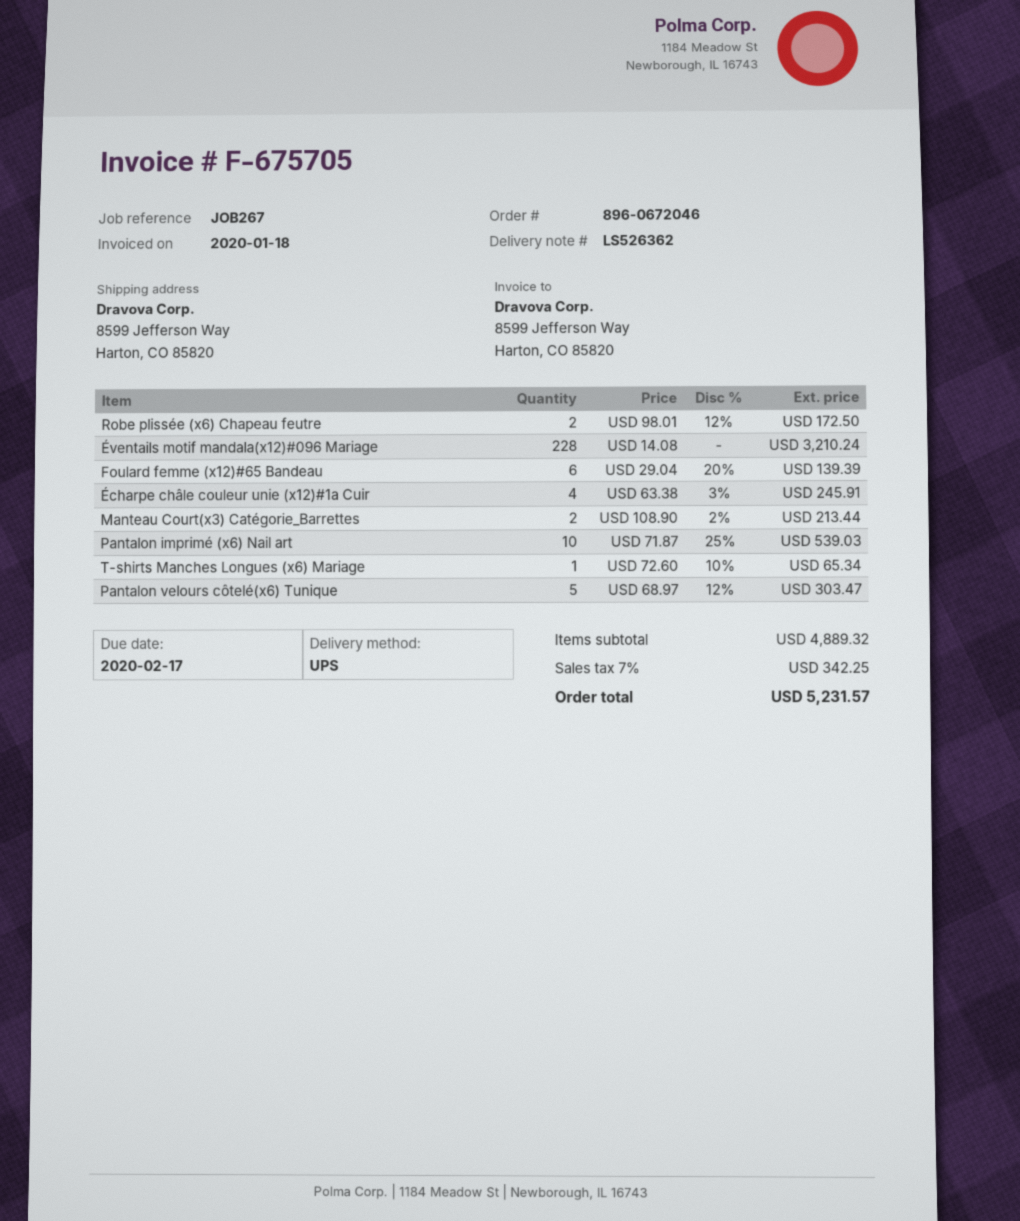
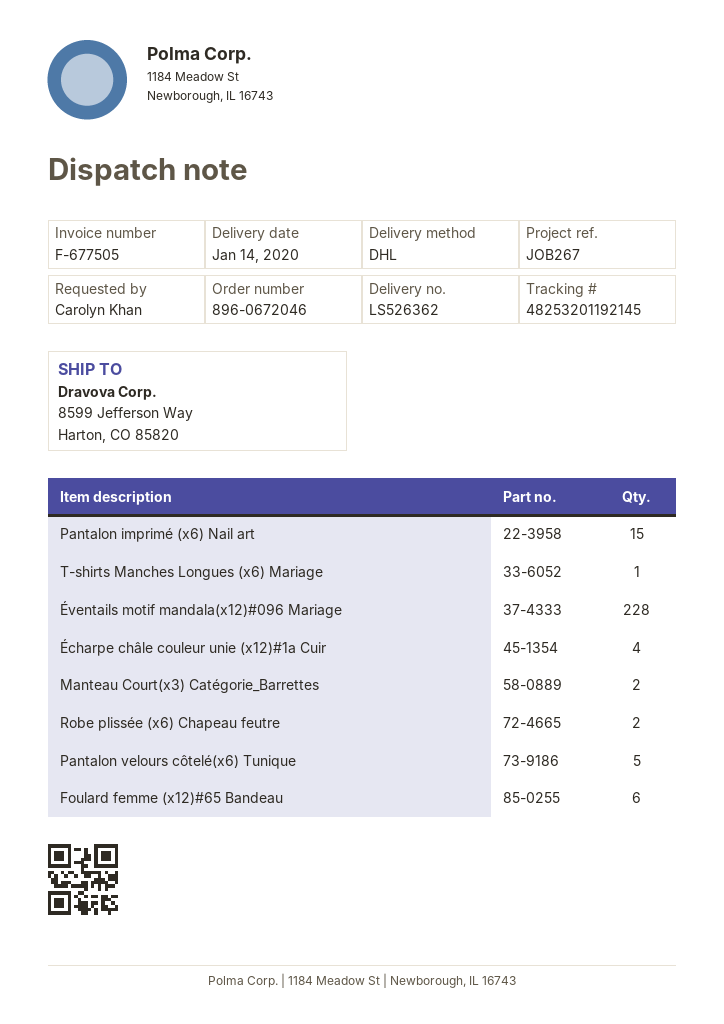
invoice number: F-675705 -> F-677505
shipping method: UPS -> DHL
Pantalon imprimé (x6) Nail art: 10 -> 15

